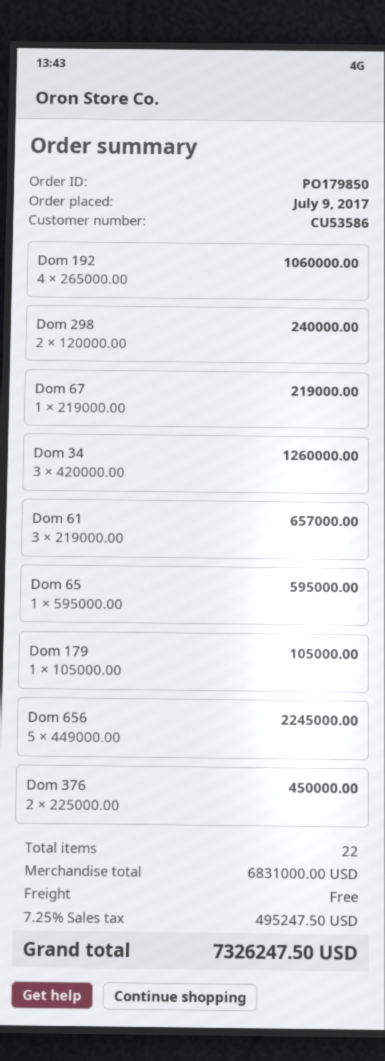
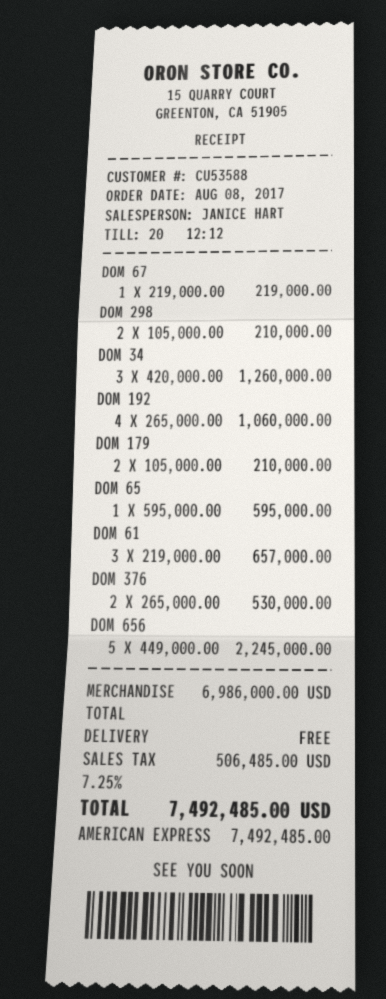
order date: 2017-07-09 -> 2017-08-08
customer number: CU53586 -> CU53588
Dom 298: 2 x 120000.00 = 240000.00 -> 2 x 105000.00 = 210000.00
Dom 179: 1 x 105000.00 = 105000.00 -> 2 x 105000.00 = 210000.00
Dom 376: 2 x 225000.00 = 450000.00 -> 2 x 265000.00 = 530000.00
subtotal: 6831000.00 -> 6986000.00
tax: 7.25% = 495247.50 -> 7.25% = 506485.00
total: 7326247.50 -> 7492485.00

